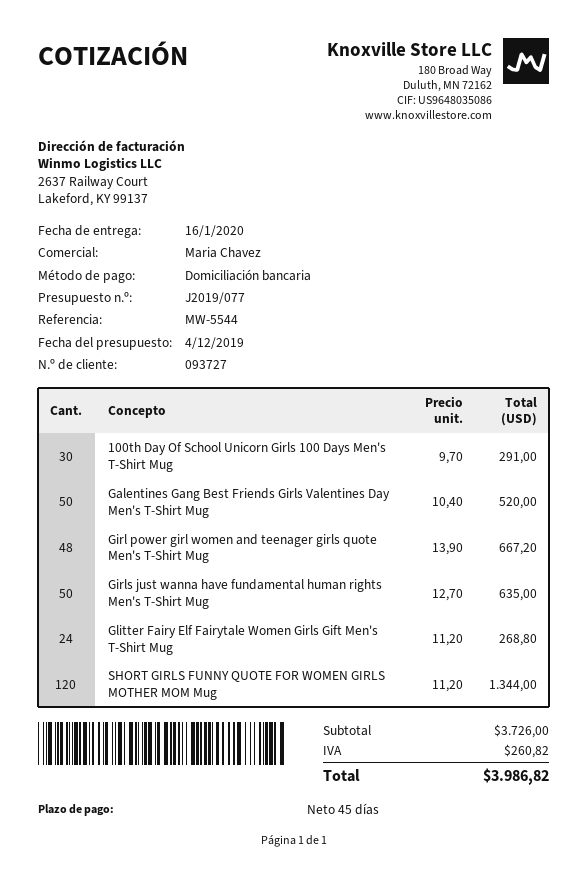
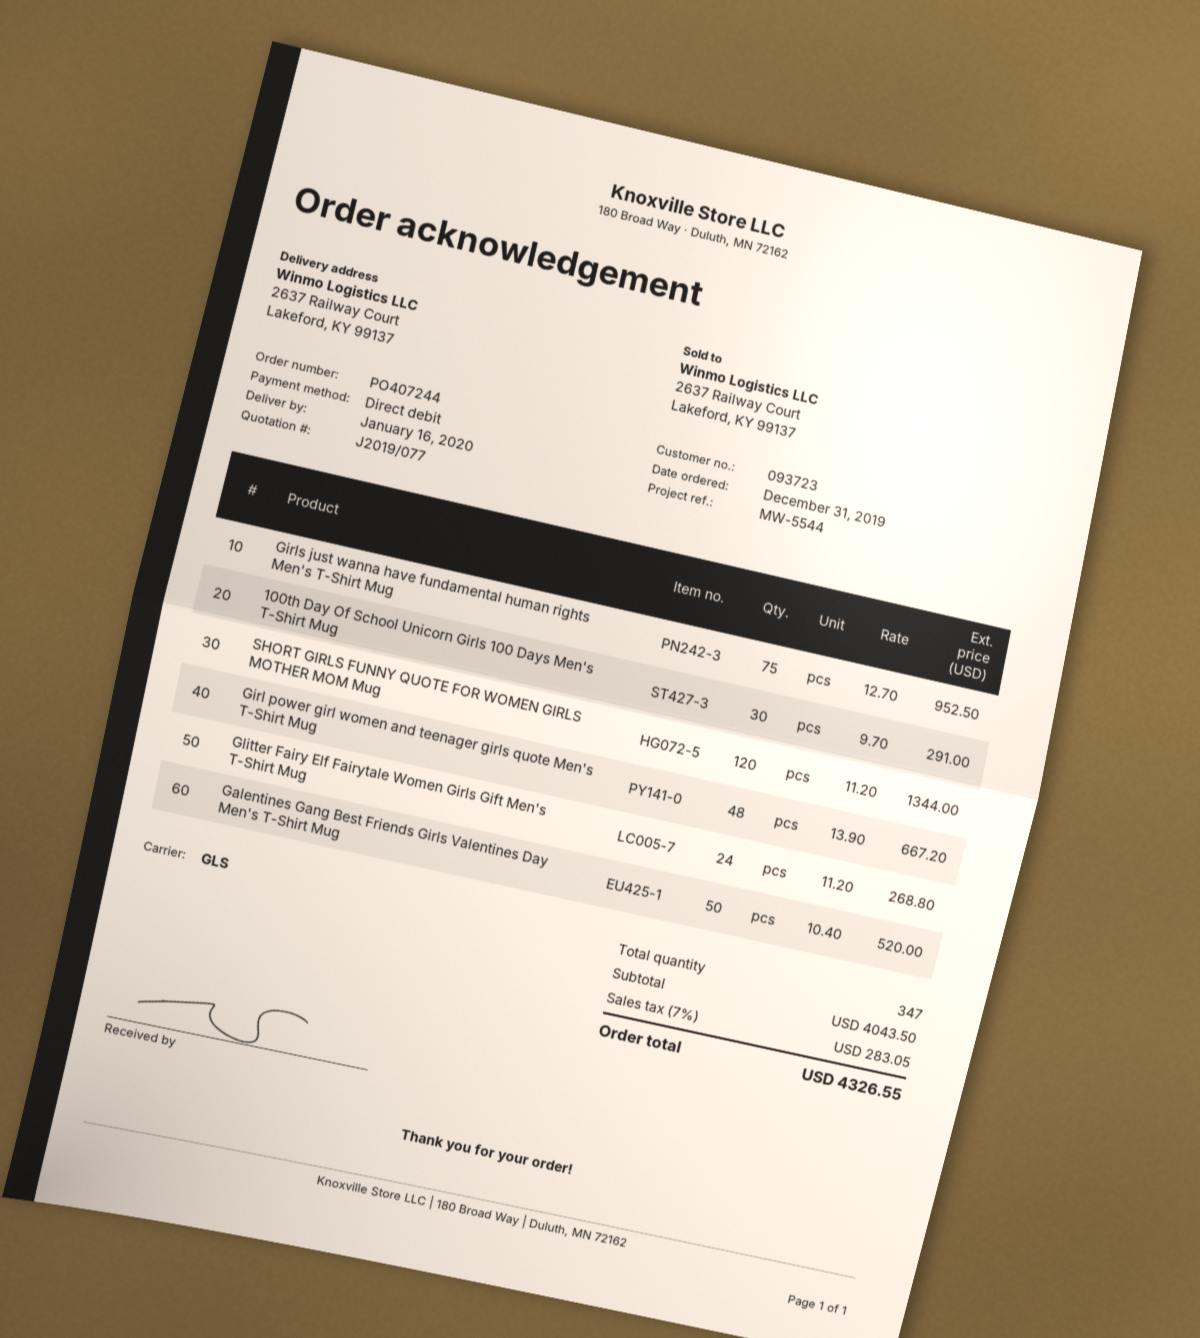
customer number: 093727 -> 093723
Girls just wanna have fundamental human rights Men's T-Shirt Mug: 50 x 12.70 = 635.00 -> 75 x 12.70 = 952.50
subtotal: 3726.00 -> 4043.50
tax: 260.82 -> 283.05
total: 3986.82 -> 4326.55

